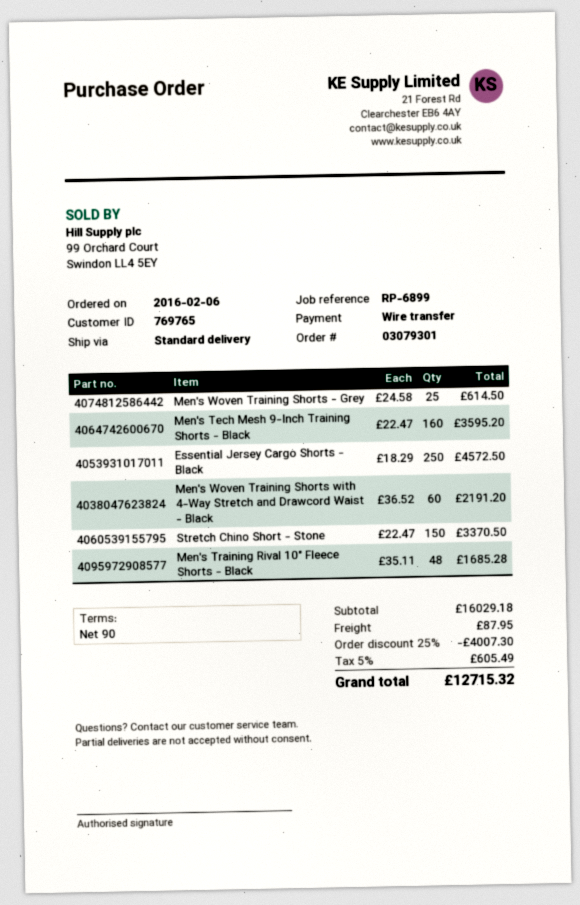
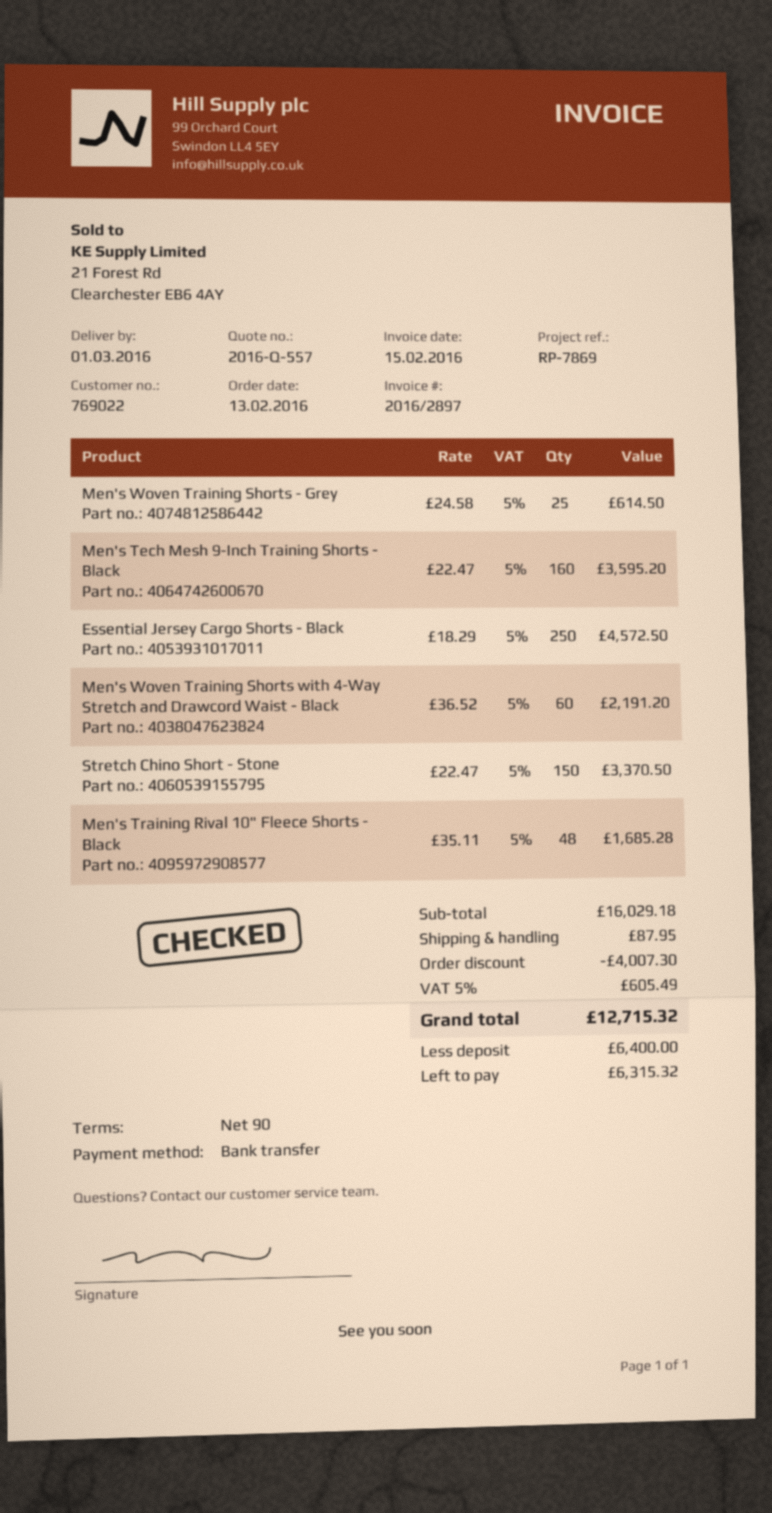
order date: 2016-02-06 -> 2016-02-13
customer number: 769765 -> 769022
reference: RP-6899 -> RP-7869

